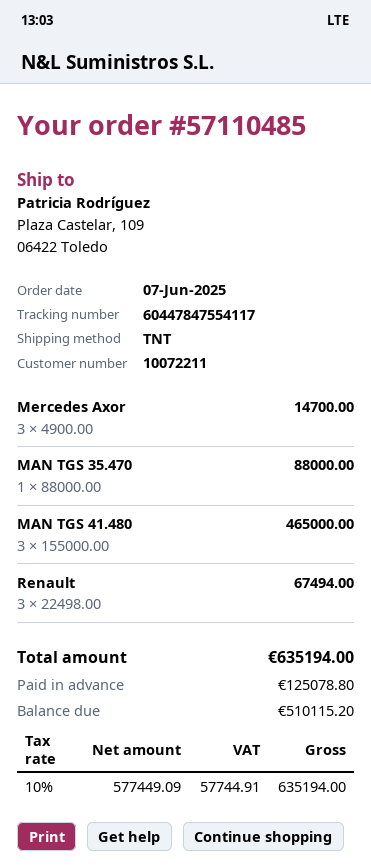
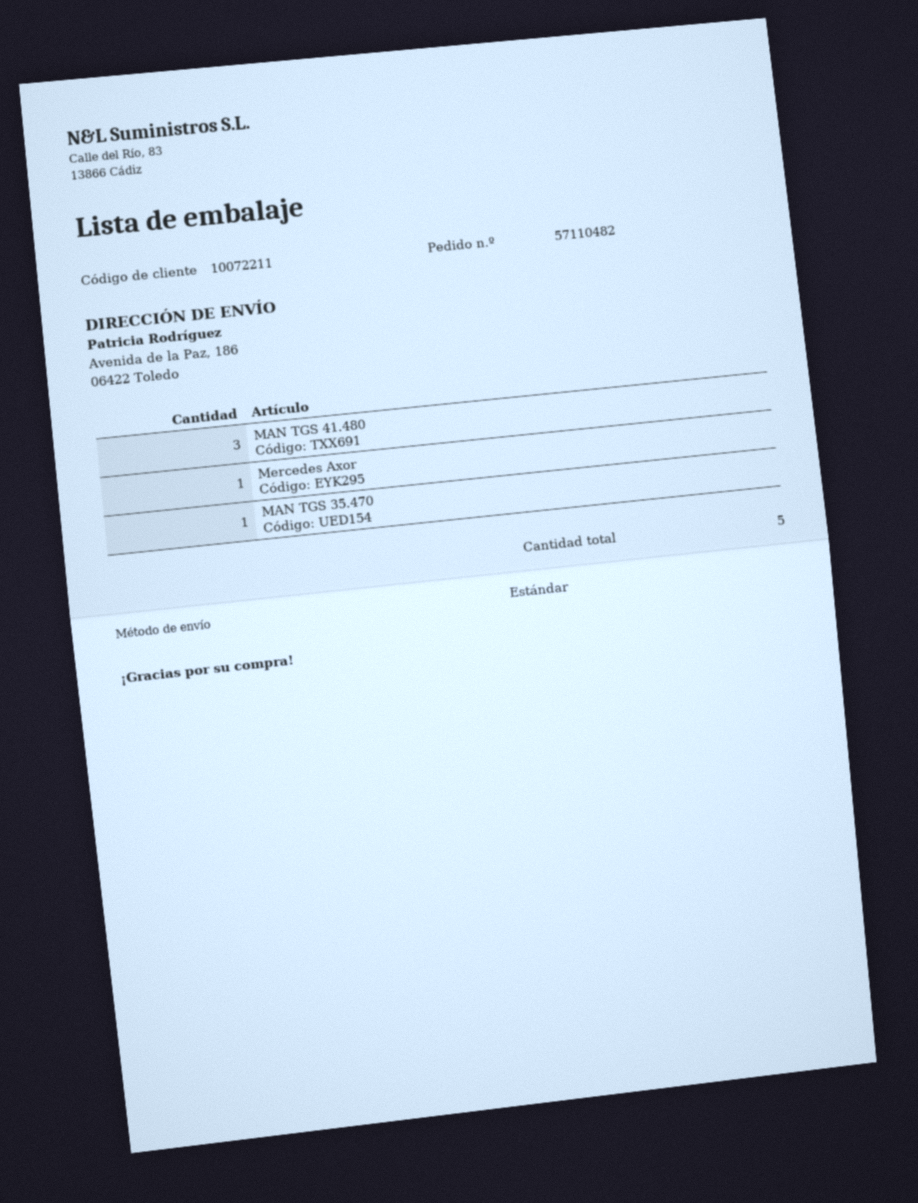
order number: 57110485 -> 57110482
shipping method: TNT -> standard
ship to: Plaza Castelar, 109, 06422 Toledo -> Avenida de la Paz, 186, 06422 Toledo
Mercedes Axor: 3 -> 1
Renault: 3 -> none

